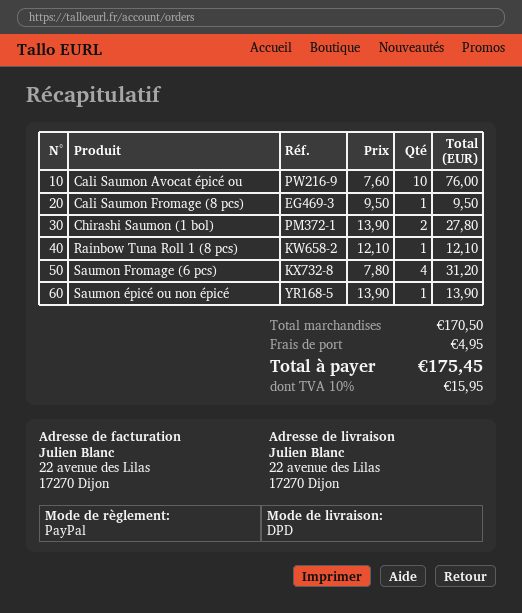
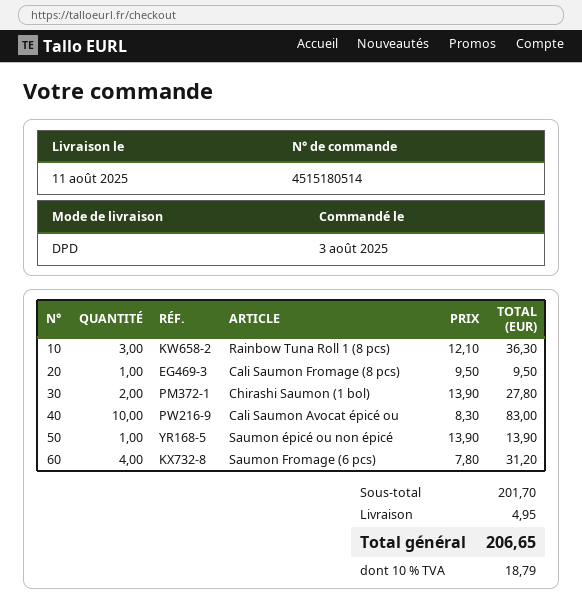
Cali Saumon Avocat épicé ou: 10 x 7.60 = 76.00 -> 10 x 8.30 = 83.00
Rainbow Tuna Roll 1 (8 pcs): 1 x 12.10 = 12.10 -> 3 x 12.10 = 36.30
subtotal: 170.50 -> 201.70
tax: 10% = 15.95 -> 10% = 18.79
total: 175.45 -> 206.65

